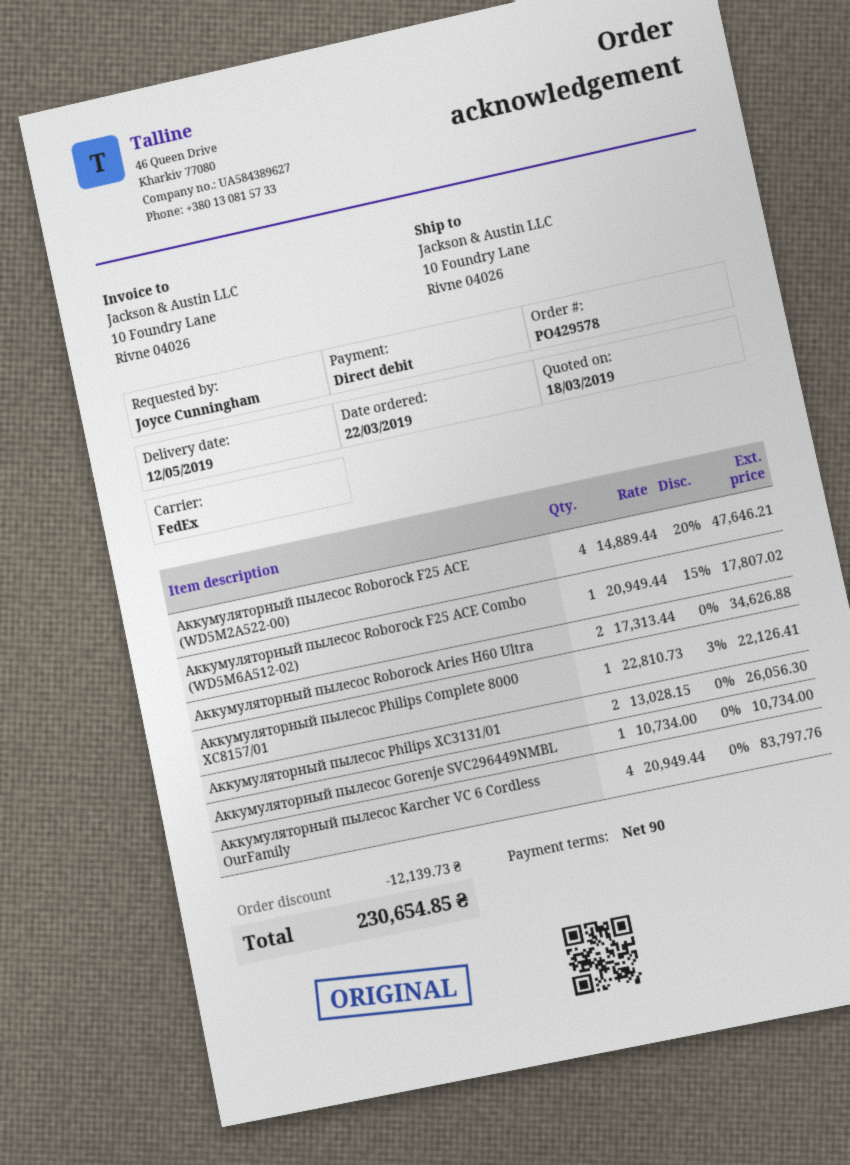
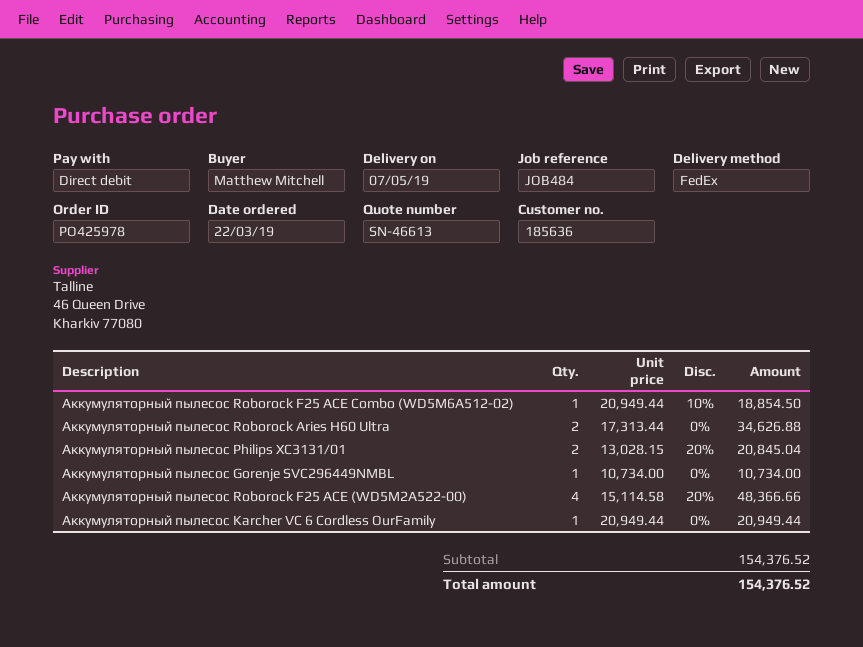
order number: PO429578 -> PO425978
delivery date: 2019-05-12 -> 2019-05-07
ordered by: Joyce Cunningham -> Matthew Mitchell
Аккумуляторный пылесос Roborock F25 ACE (WD5M2A522-00): 4 x 14889.44 - 20% = 47646.21 -> 4 x 15114.58 - 20% = 48366.66
Аккумуляторный пылесос Roborock F25 ACE Combo (WD5M6A512-02): 1 x 20949.44 - 15% = 17807.02 -> 1 x 20949.44 - 10% = 18854.50
Аккумуляторный пылесос Philips Complete 8000 XC8157/01: 1 x 22810.73 - 3% = 22126.41 -> none
Аккумуляторный пылесос Philips XC3131/01: 2 x 13028.15 = 26056.30 -> 2 x 13028.15 - 20% = 20845.04
Аккумуляторный пылесос Karcher VC 6 Cordless OurFamily: 4 x 20949.44 = 83797.76 -> 1 x 20949.44 = 20949.44
discount: 12139.73 -> none
total: 230654.85 -> 154376.52

